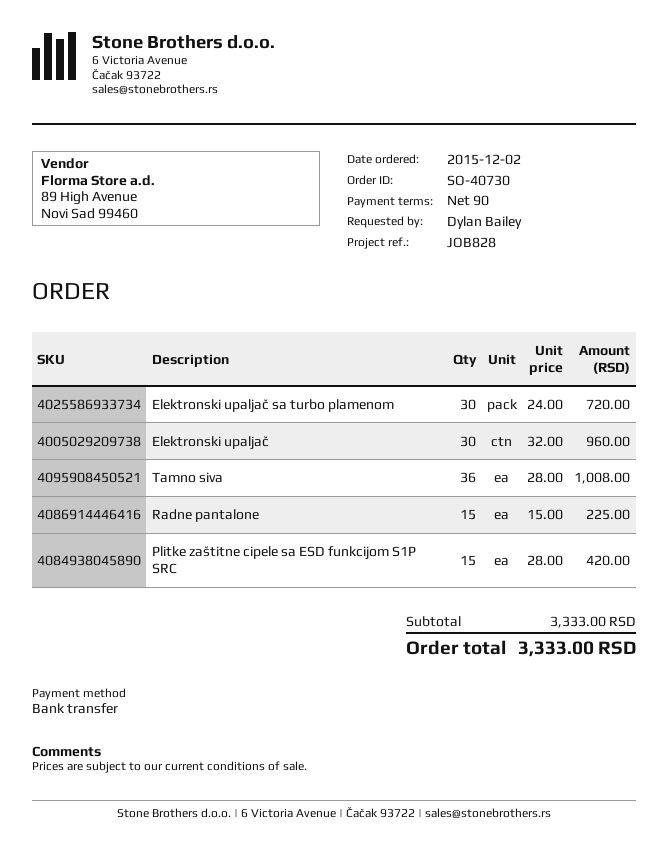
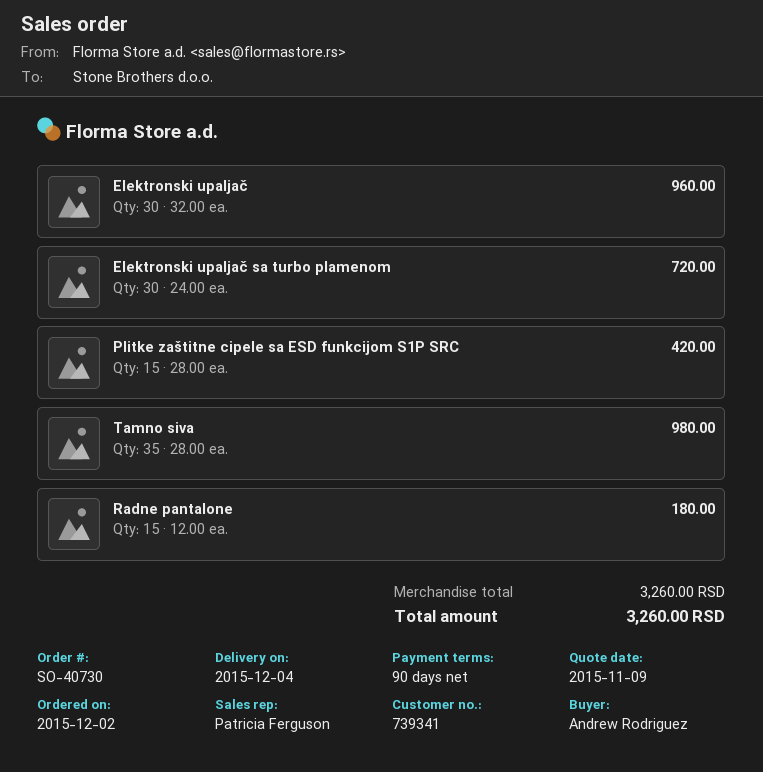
ordered by: Dylan Bailey -> Andrew Rodriguez
Tamno siva: 36 x 28.00 = 1008.00 -> 35 x 28.00 = 980.00
Radne pantalone: 15 x 15.00 = 225.00 -> 15 x 12.00 = 180.00
subtotal: 3333.00 -> 3260.00
total: 3333.00 -> 3260.00

